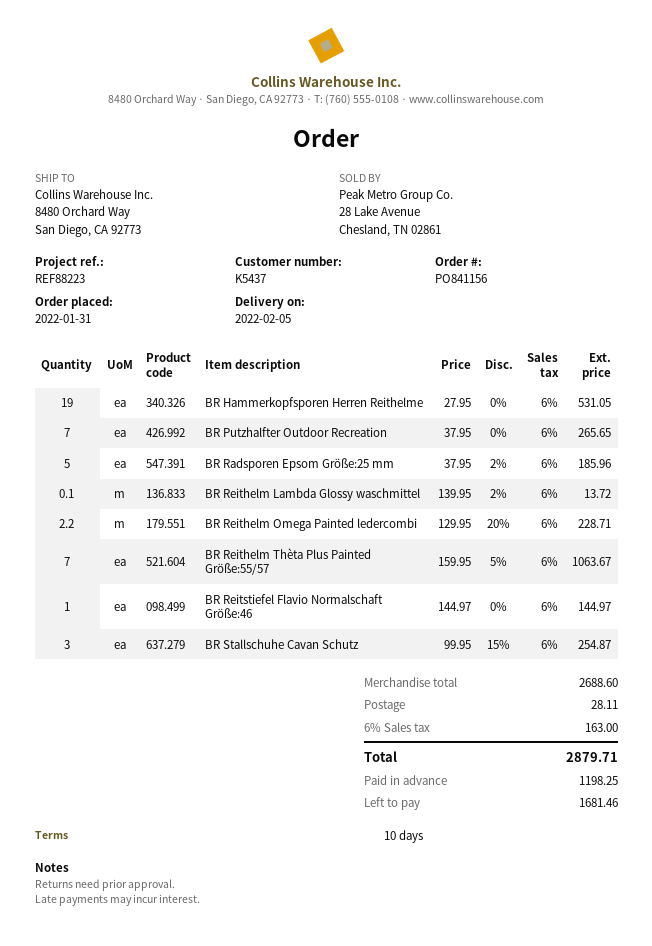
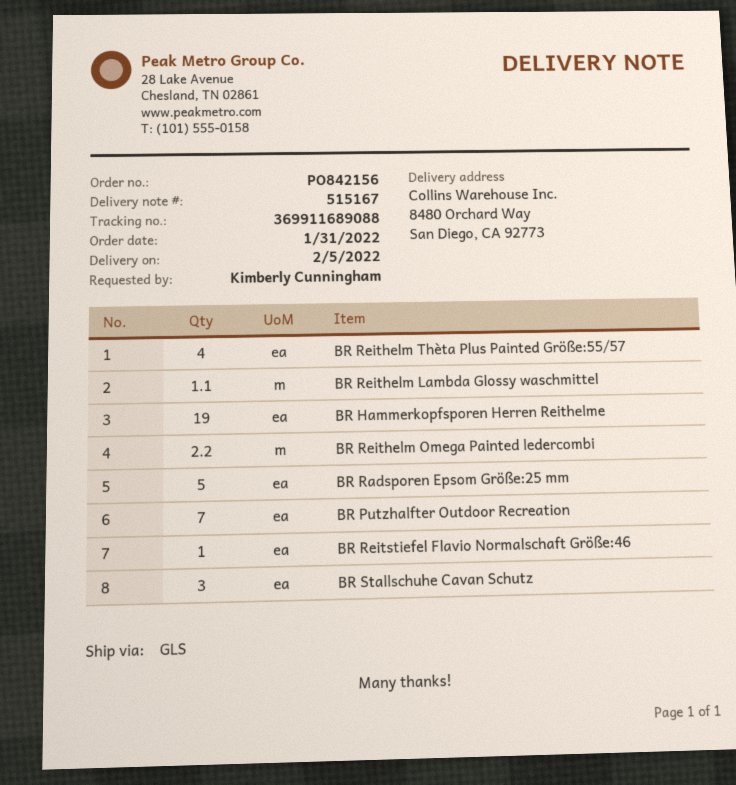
order number: PO841156 -> PO842156
BR Reithelm Lambda Glossy waschmittel: 0.1 -> 1.1
BR Reithelm Thèta Plus Painted Größe:55/57: 7 -> 4

